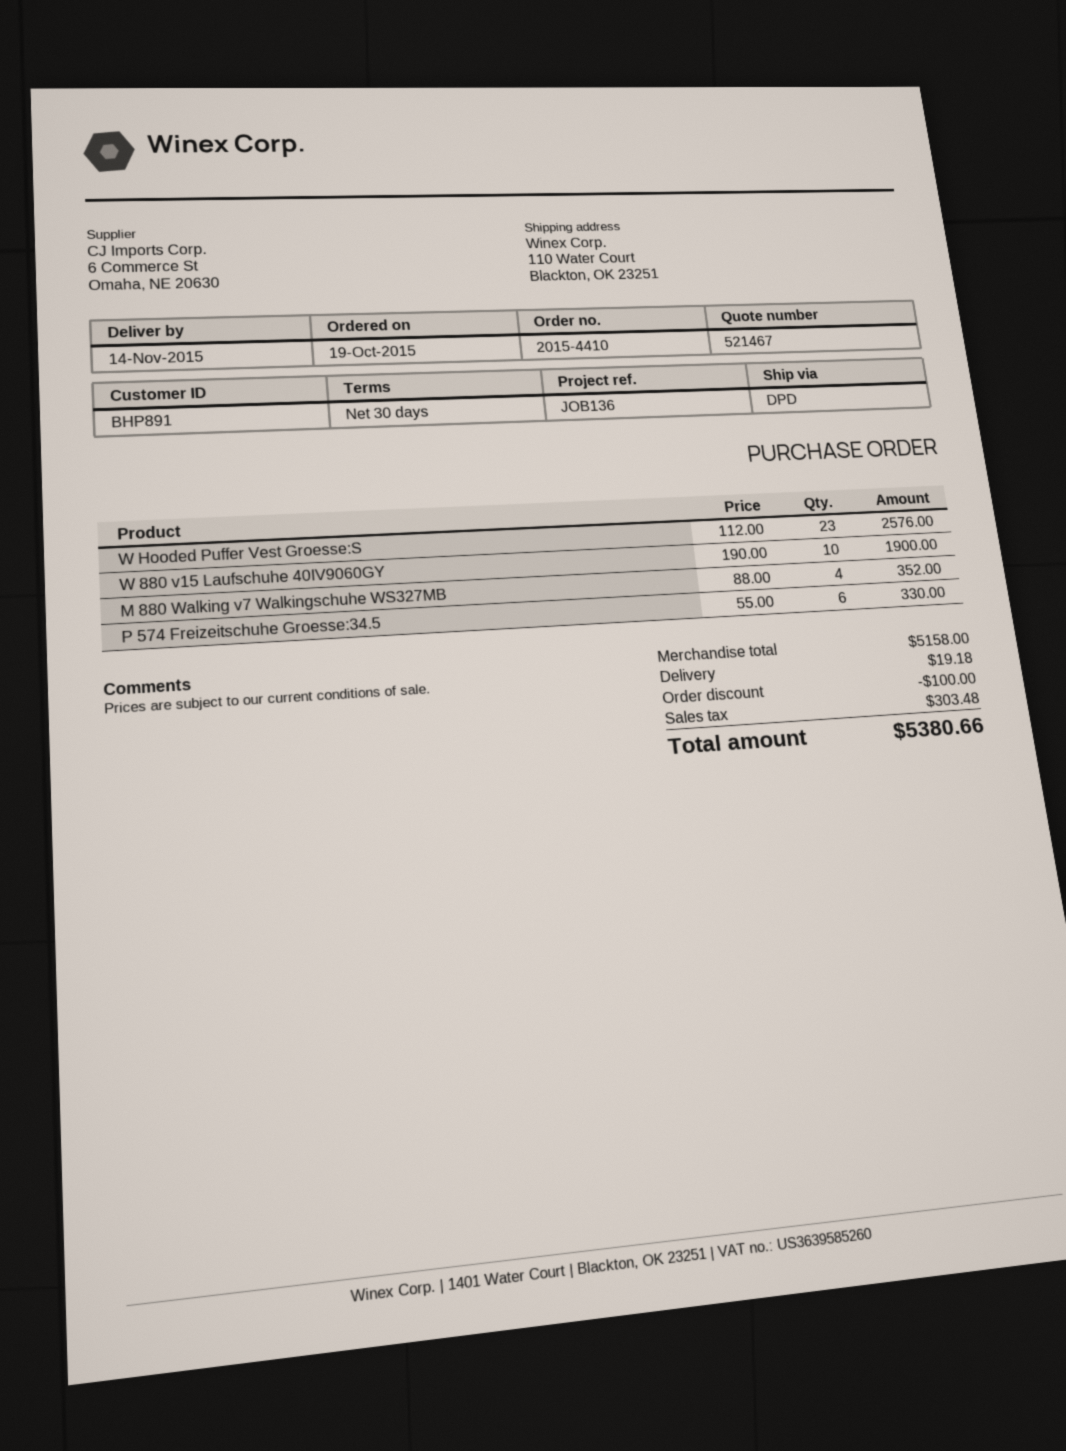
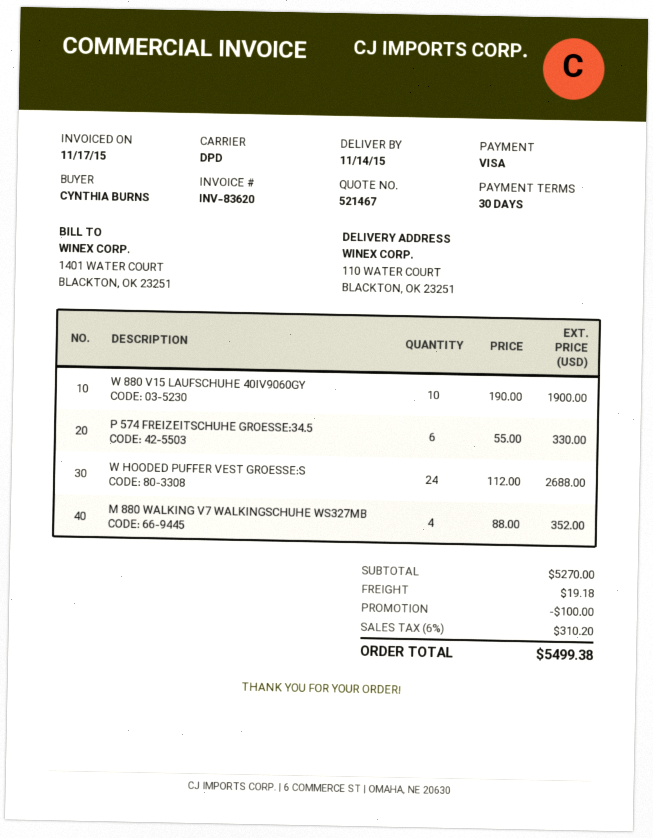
W Hooded Puffer Vest Groesse:S: 23 x 112.00 = 2576.00 -> 24 x 112.00 = 2688.00
subtotal: 5158.00 -> 5270.00
tax: 303.48 -> 310.20
total: 5380.66 -> 5499.38

